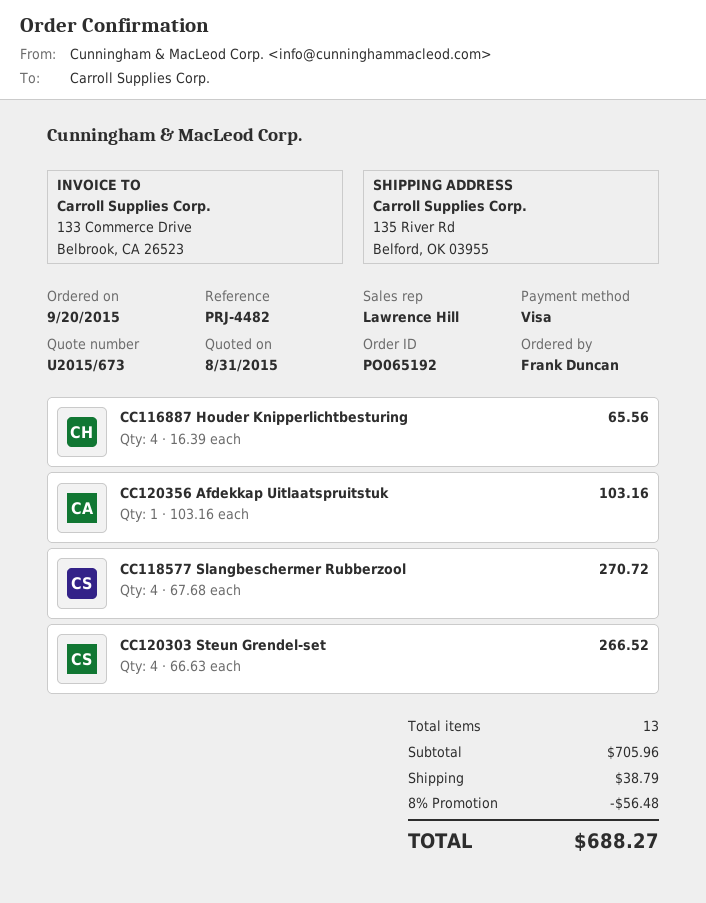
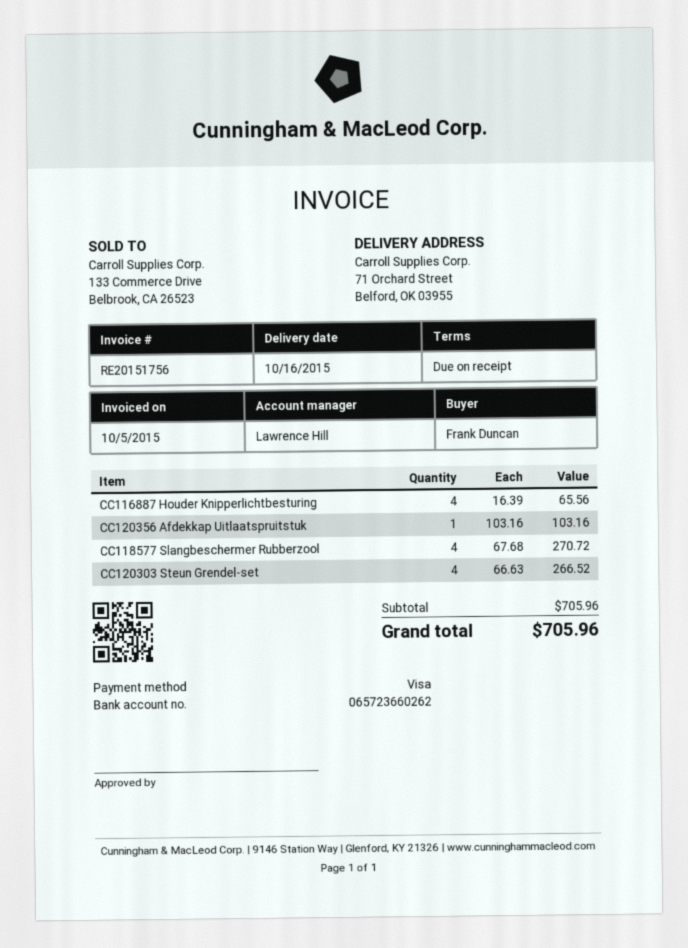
ship to: 135 River Rd, Belford, OK 03955 -> 71 Orchard Street, Belford, OK 03955
discount: 8% = 56.48 -> none
shipping: 38.79 -> none
total: 688.27 -> 705.96

